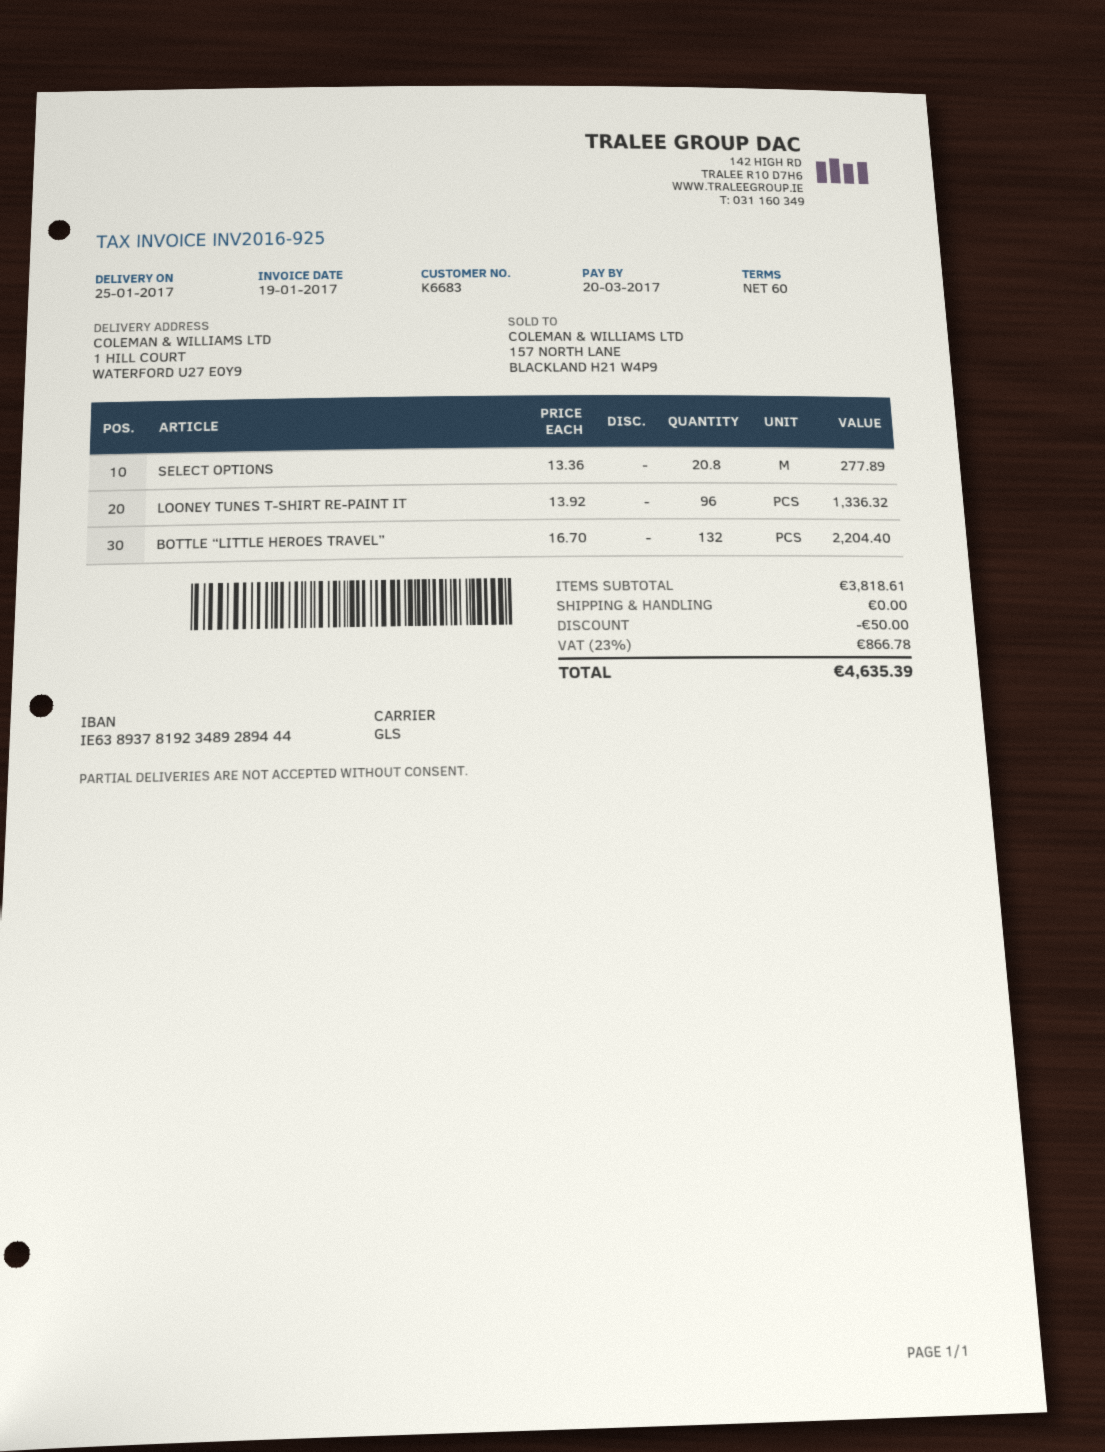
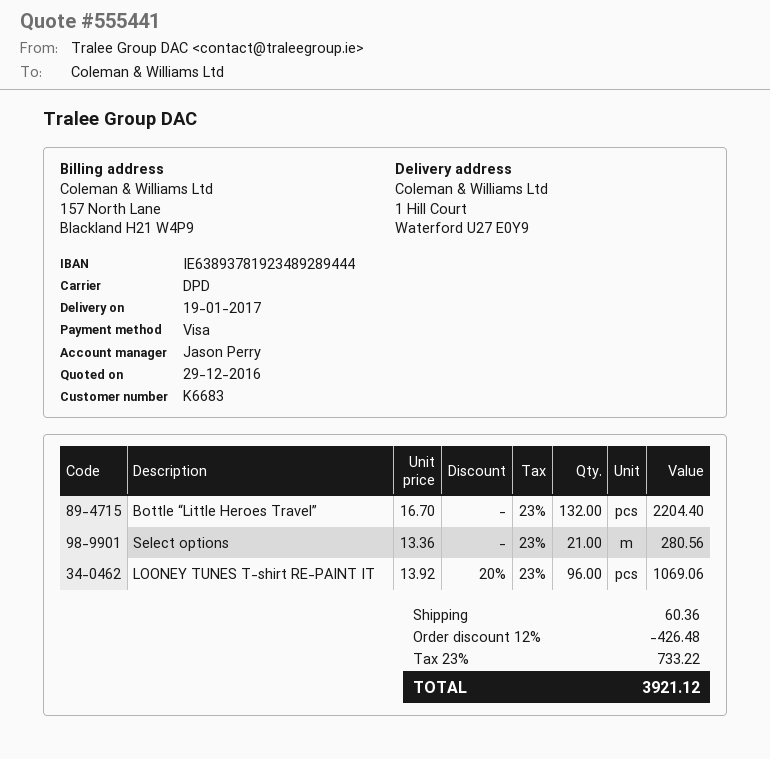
delivery date: 2017-01-25 -> 2017-01-19
shipping method: GLS -> DPD
SELECT OPTIONS: 20.8 x 13.36 = 277.89 -> 21 x 13.36 = 280.56
LOONEY TUNES T-SHIRT RE-PAINT IT: 96 x 13.92 = 1336.32 -> 96 x 13.92 - 20% = 1069.06
discount: 50.00 -> 426.48
shipping: 0.00 -> 60.36
tax: 23% = 866.78 -> 23% = 733.22
total: 4635.39 -> 3921.12

